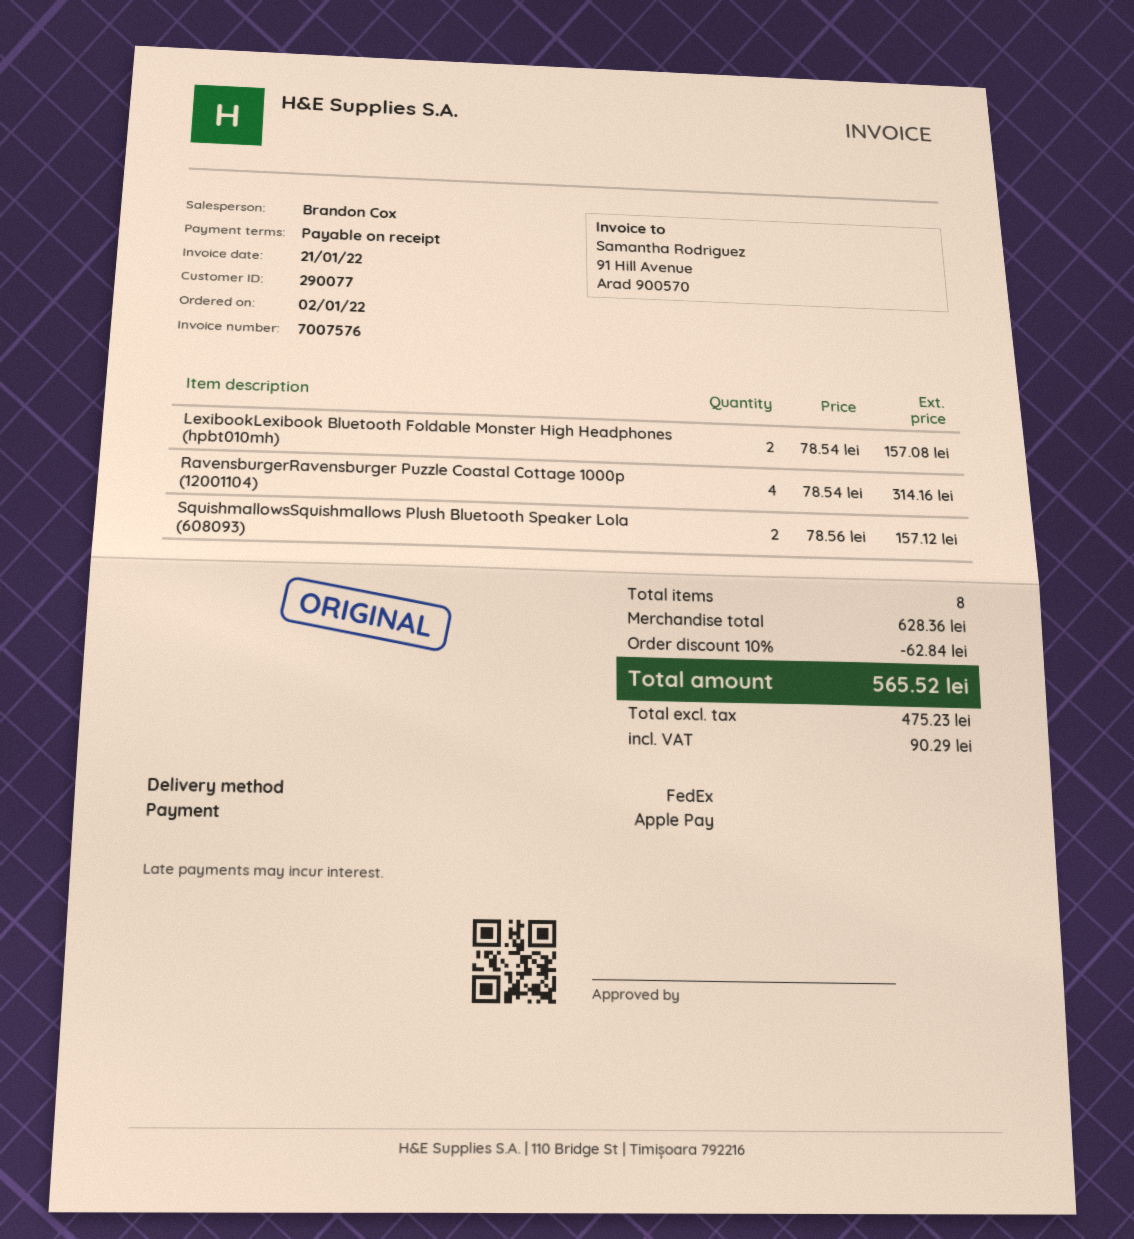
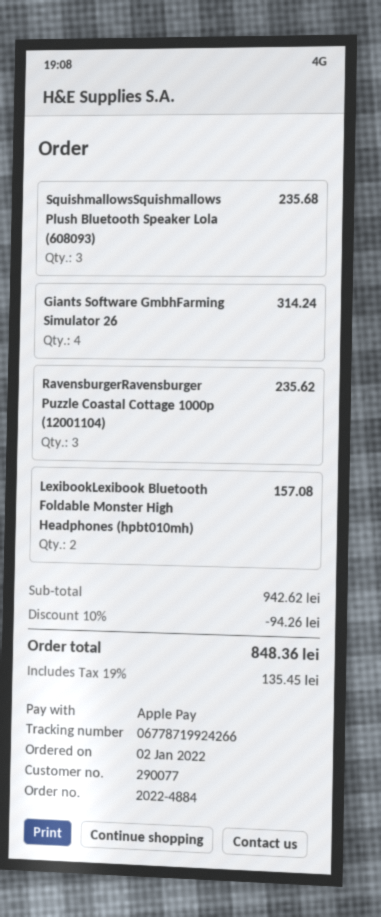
RavensburgerRavensburger Puzzle Coastal Cottage 1000p (12001104): 4 for 314.16 -> 3 for 235.62
SquishmallowsSquishmallows Plush Bluetooth Speaker Lola (608093): 2 for 157.12 -> 3 for 235.68
Giants Software GmbhFarming Simulator 26: none -> 4 for 314.24
subtotal: 628.36 -> 942.62
discount: 10% = 62.84 -> 10% = 94.26
tax: 90.29 -> 135.45
total: 565.52 -> 848.36

